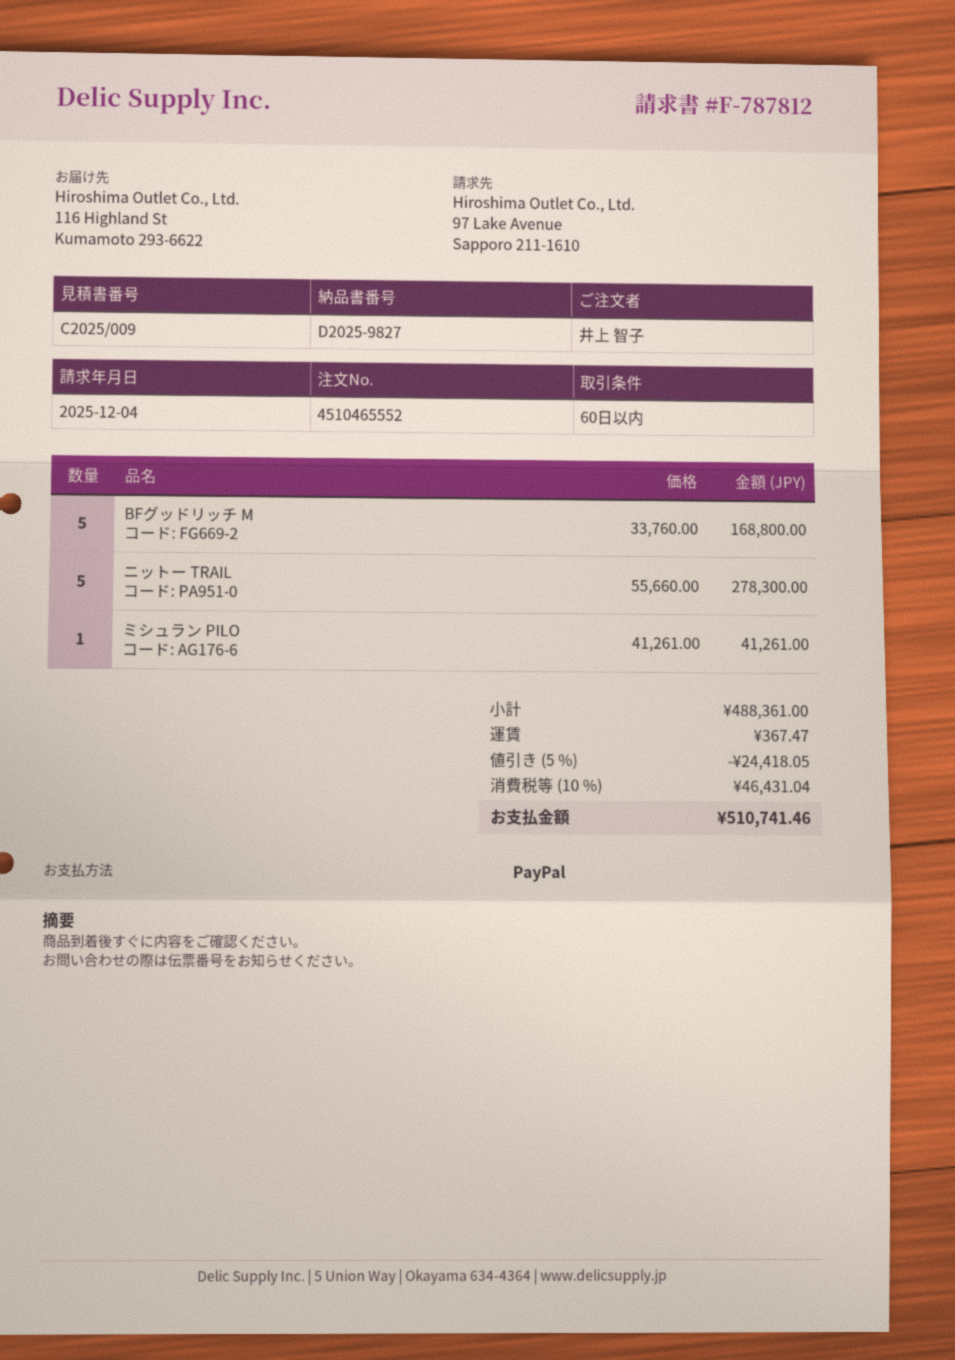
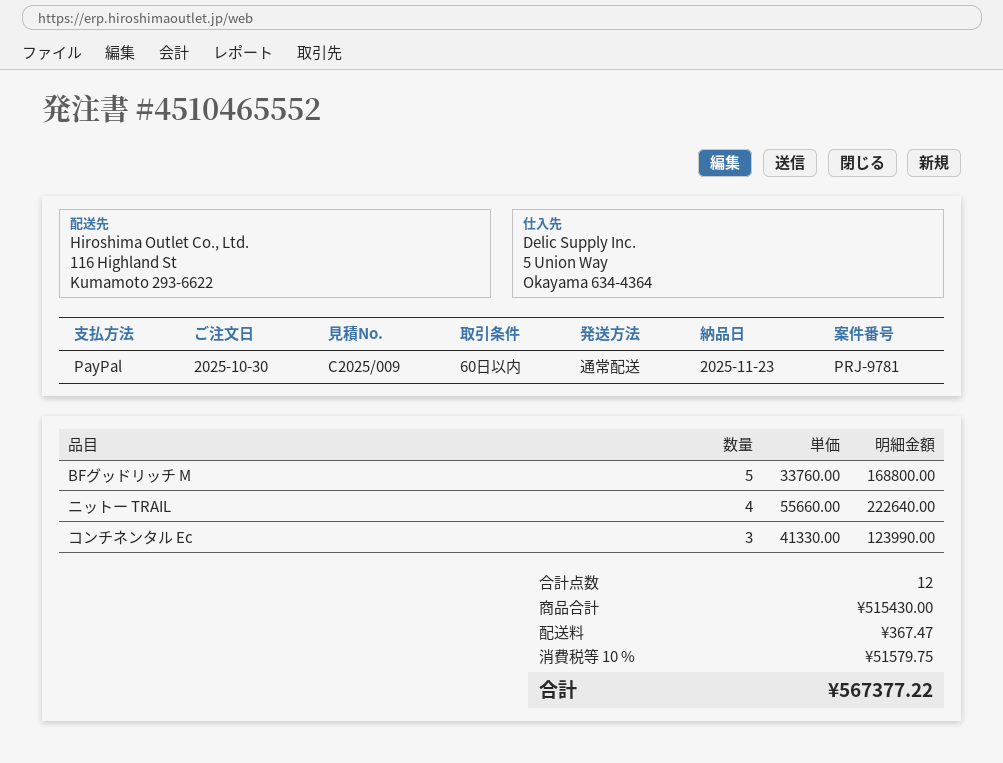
ニットー TRAIL: 5 x 55660.00 = 278300.00 -> 4 x 55660.00 = 222640.00
ミシュラン PILO: 1 x 41261.00 = 41261.00 -> none
コンチネンタル Ec: none -> 3 x 41330.00 = 123990.00
subtotal: 488361.00 -> 515430.00
discount: 5% = 24418.05 -> none
tax: 10% = 46431.04 -> 10% = 51579.75
total: 510741.46 -> 567377.22

